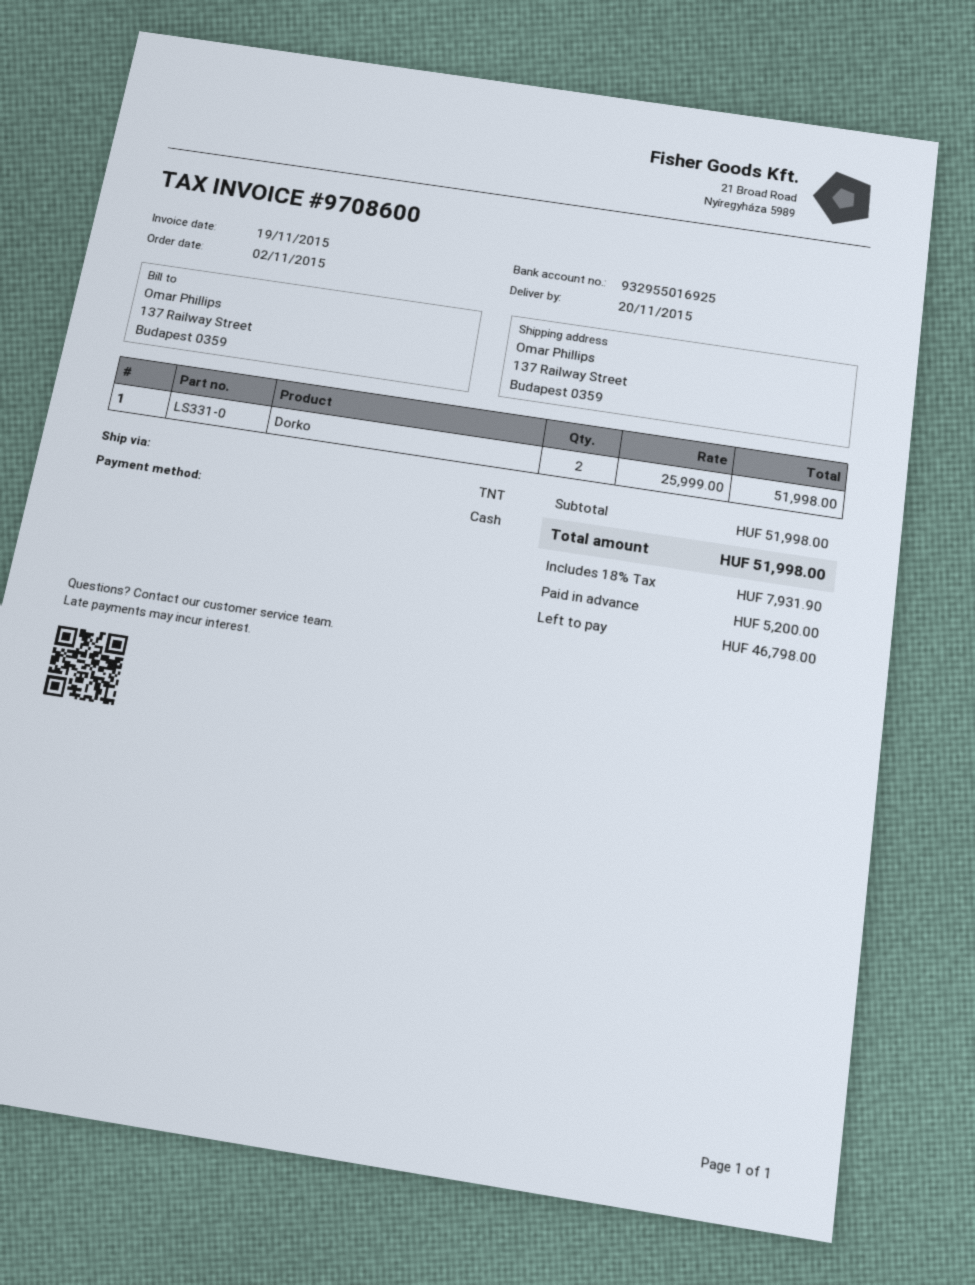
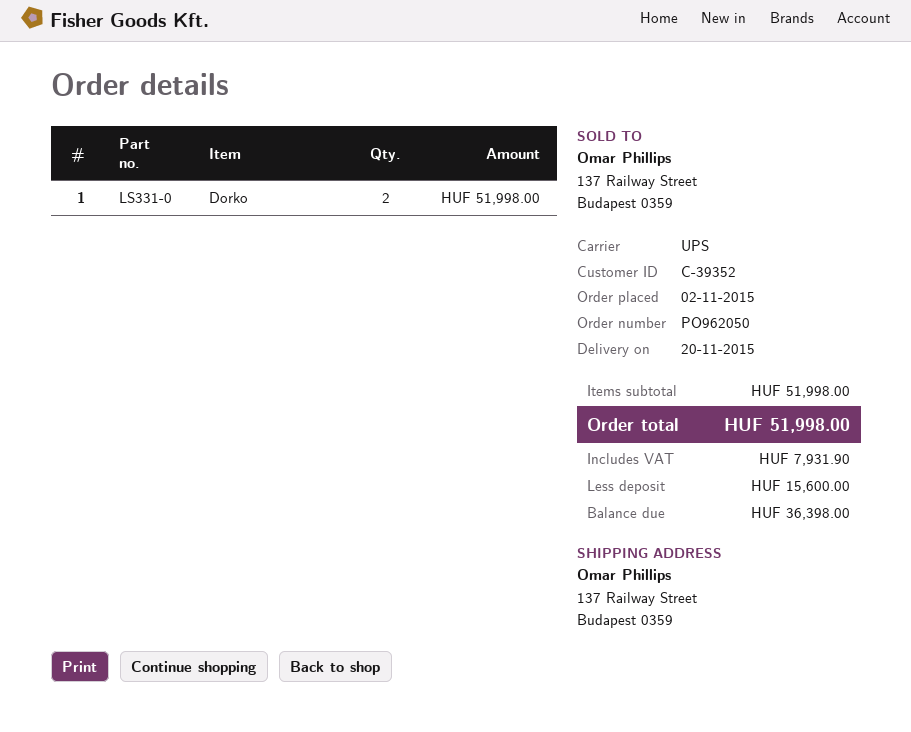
shipping method: TNT -> UPS
deposit: 5200.00 -> 15600.00
balance: 46798.00 -> 36398.00

